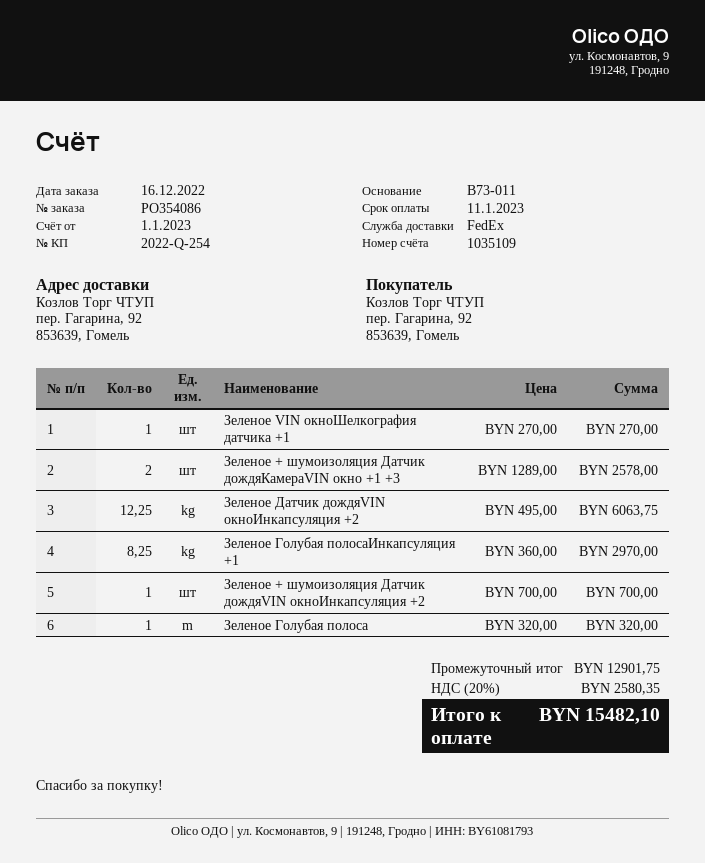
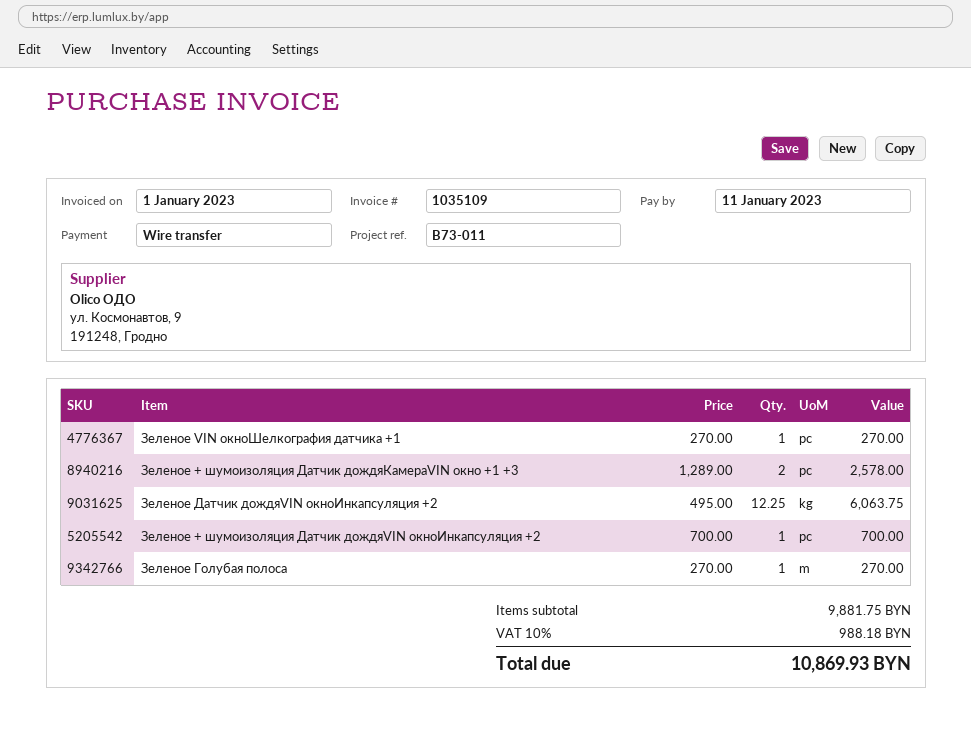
Зеленое Голубая полосаИнкапсуляция +1: 8.25 x 360.00 = 2970.00 -> none
Зеленое Голубая полоса: 1 x 320.00 = 320.00 -> 1 x 270.00 = 270.00
subtotal: 12901.75 -> 9881.75
tax: 20% = 2580.35 -> 10% = 988.18
total: 15482.10 -> 10869.93

